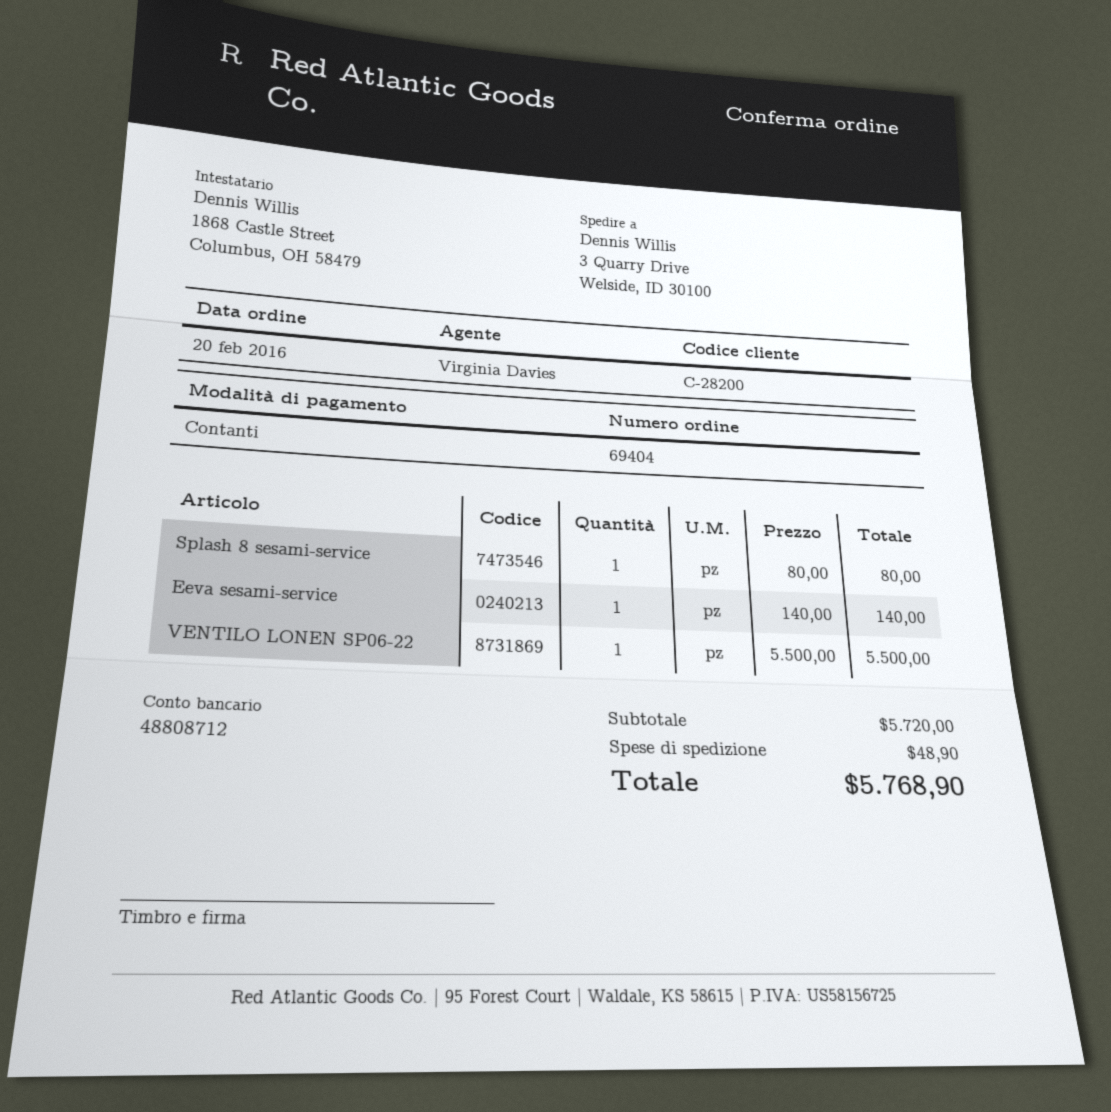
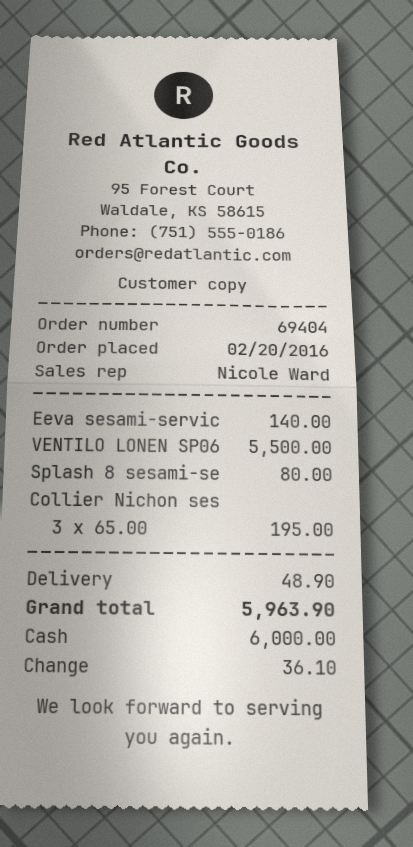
sales rep: Virginia Davies -> Nicole Ward
Collier Nichon ses: none -> 3 x 65.00 = 195.00
total: 5768.90 -> 5963.90

